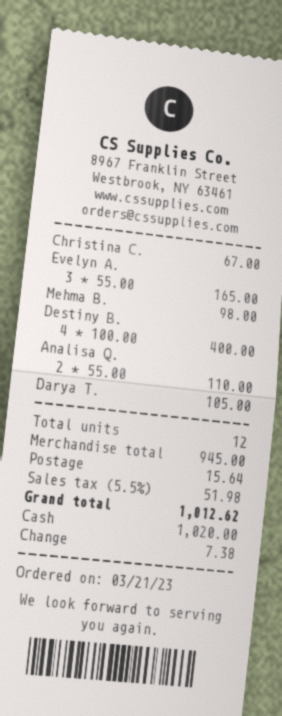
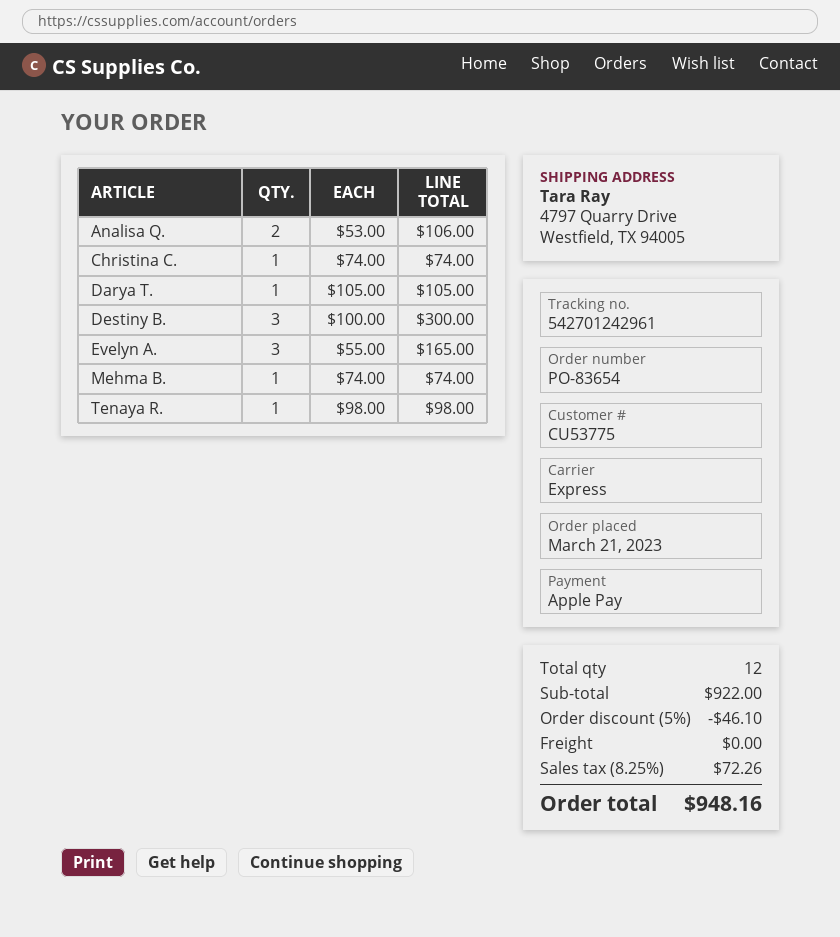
payment method: cash -> Apple Pay
Christina C.: 1 x 67.00 = 67.00 -> 1 x 74.00 = 74.00
Mehma B.: 1 x 98.00 = 98.00 -> 1 x 74.00 = 74.00
Destiny B.: 4 x 100.00 = 400.00 -> 3 x 100.00 = 300.00
Analisa Q.: 2 x 55.00 = 110.00 -> 2 x 53.00 = 106.00
Tenaya R.: none -> 1 x 98.00 = 98.00
subtotal: 945.00 -> 922.00
discount: none -> 5% = 46.10
shipping: 15.64 -> 0.00
tax: 5.5% = 51.98 -> 8.25% = 72.26
total: 1012.62 -> 948.16

